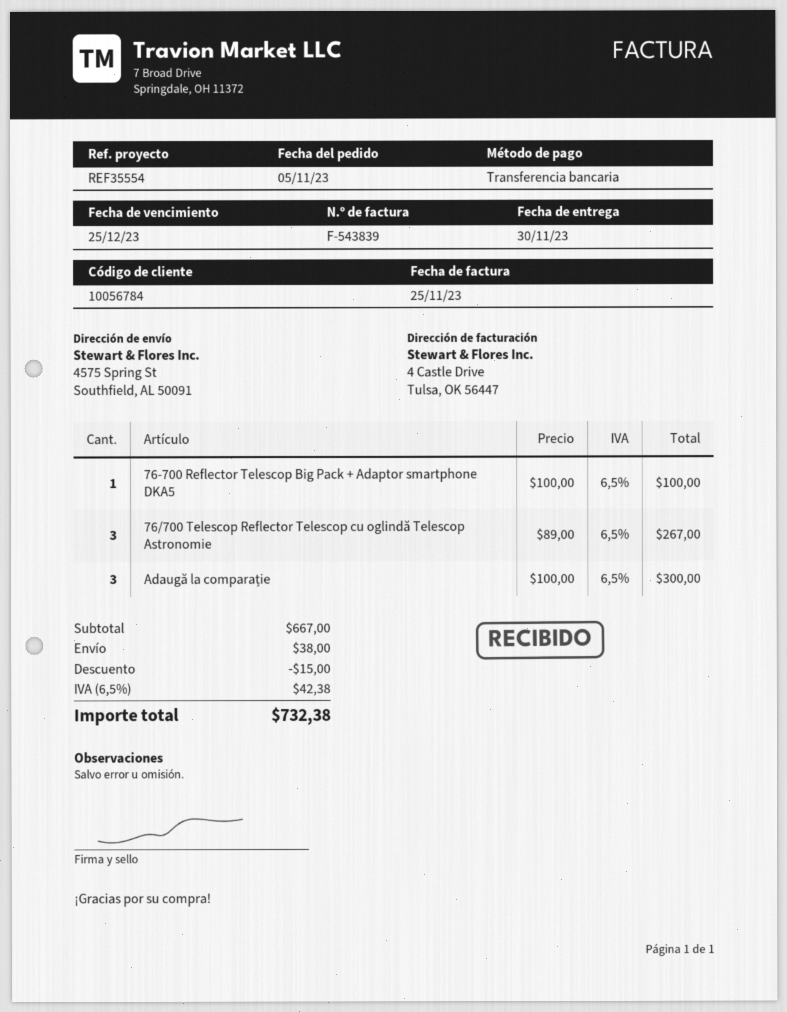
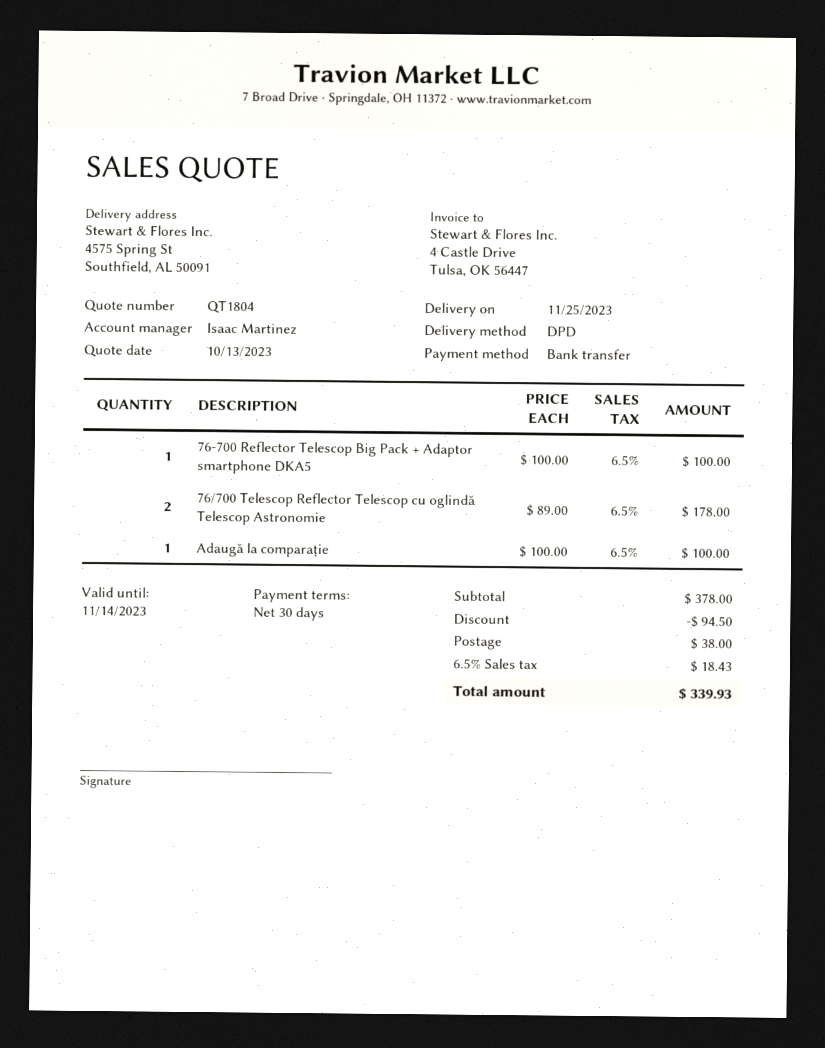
delivery date: 2023-11-30 -> 2023-11-25
76/700 Telescop Reflector Telescop cu oglindă Telescop Astronomie: 3 x 89.00 = 267.00 -> 2 x 89.00 = 178.00
Adaugă la comparație: 3 x 100.00 = 300.00 -> 1 x 100.00 = 100.00
subtotal: 667.00 -> 378.00
discount: 15.00 -> 94.50
tax: 6.5% = 42.38 -> 6.5% = 18.43
total: 732.38 -> 339.93

